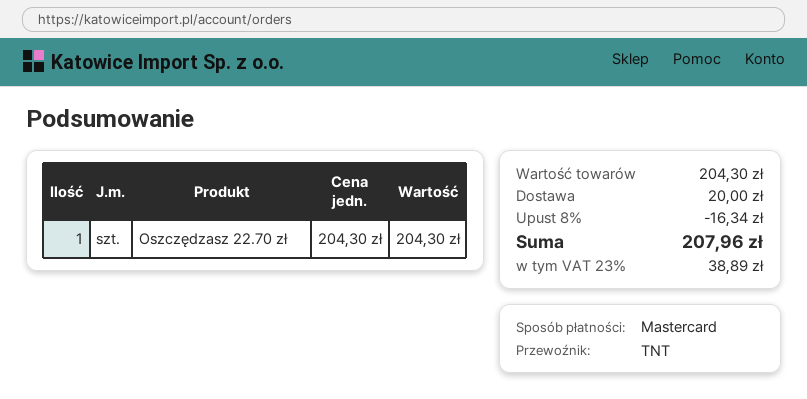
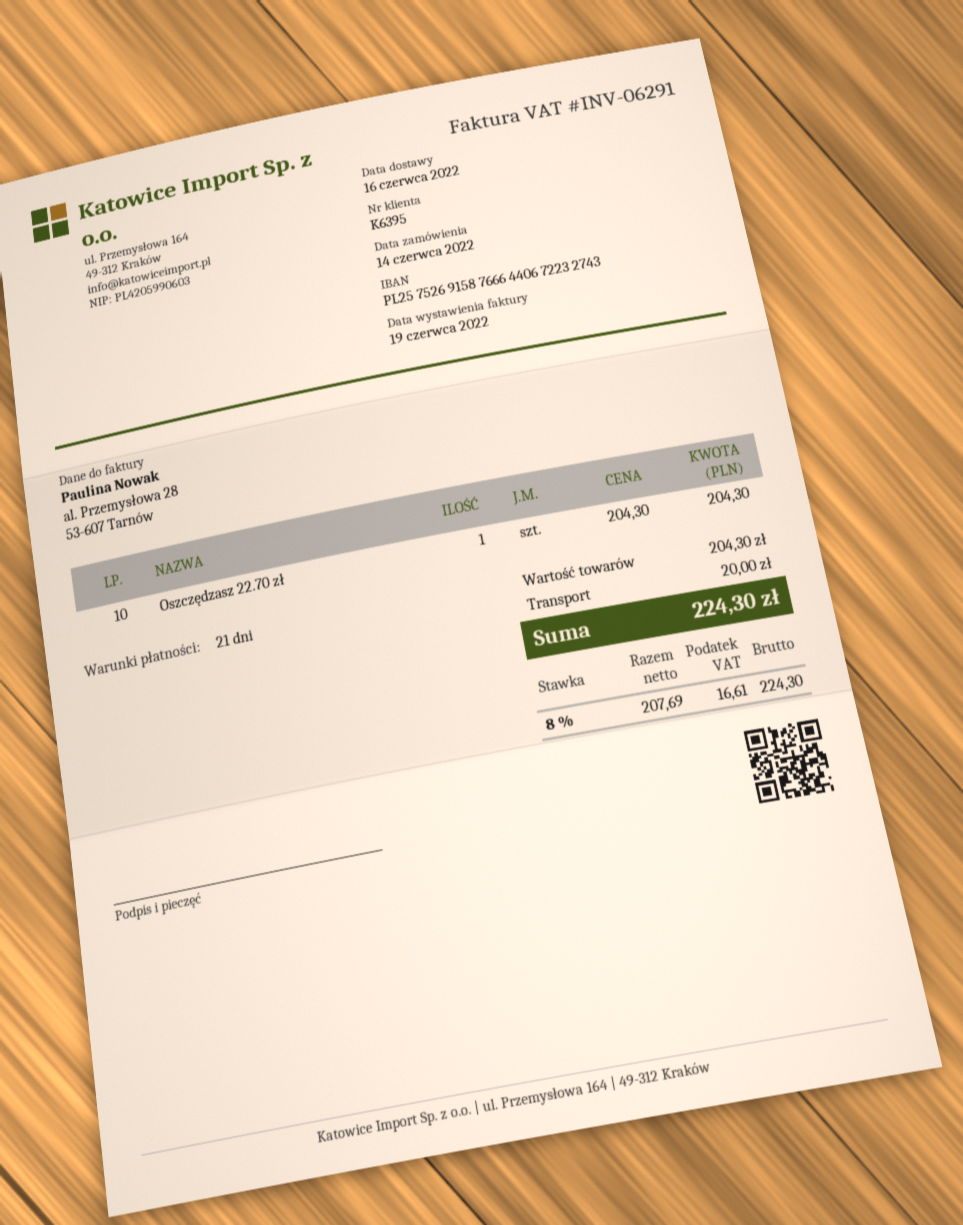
discount: 8% = 16.34 -> none
tax: 23% = 38.89 -> 8% = 16.61
total: 207.96 -> 224.30

